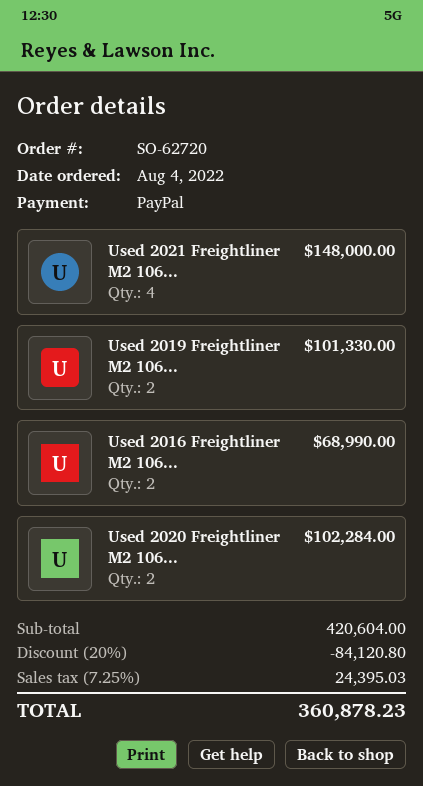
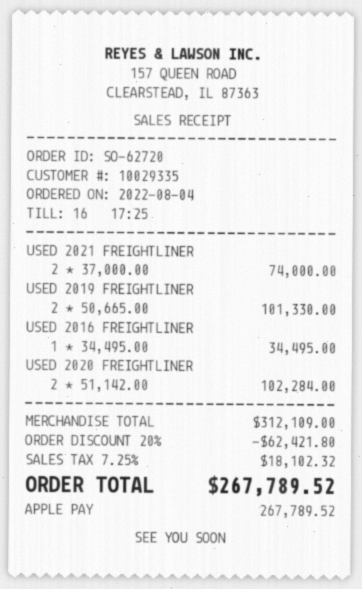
payment method: PayPal -> Apple Pay
Used 2021 Freightliner M2 106...: 4 for 148000.00 -> 2 for 74000.00
Used 2016 Freightliner M2 106...: 2 for 68990.00 -> 1 for 34495.00
subtotal: 420604.00 -> 312109.00
discount: 20% = 84120.80 -> 20% = 62421.80
tax: 7.25% = 24395.03 -> 7.25% = 18102.32
total: 360878.23 -> 267789.52

